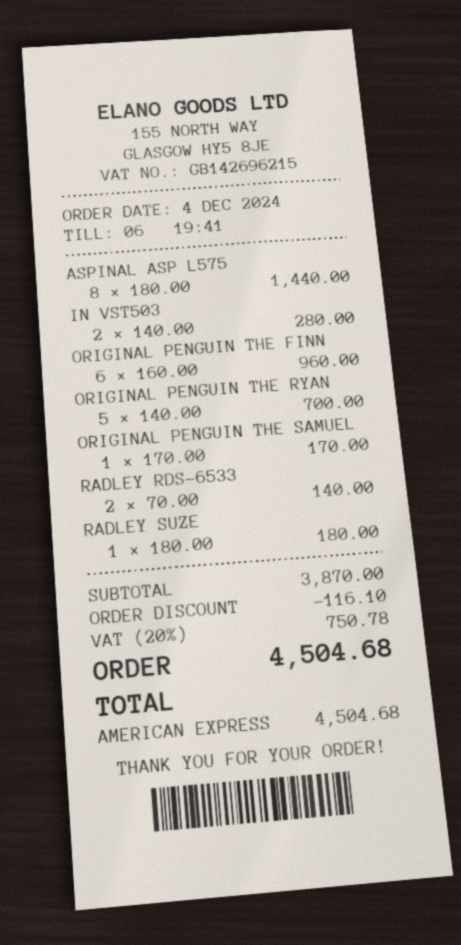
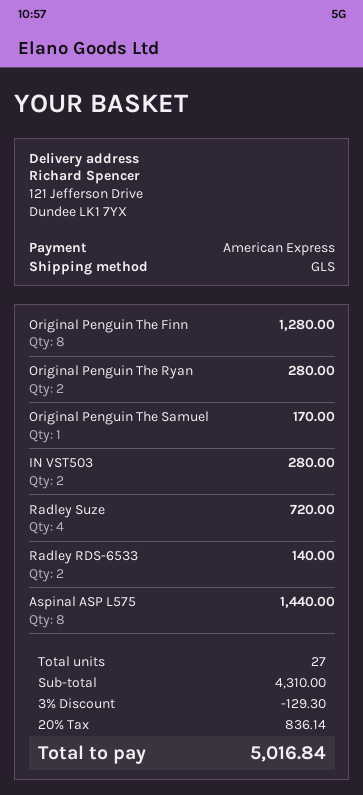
ORIGINAL PENGUIN THE FINN: 6 for 960.00 -> 8 for 1280.00
ORIGINAL PENGUIN THE RYAN: 5 for 700.00 -> 2 for 280.00
RADLEY SUZE: 1 for 180.00 -> 4 for 720.00
subtotal: 3870.00 -> 4310.00
discount: 116.10 -> 129.30
tax: 20% = 750.78 -> 20% = 836.14
total: 4504.68 -> 5016.84

